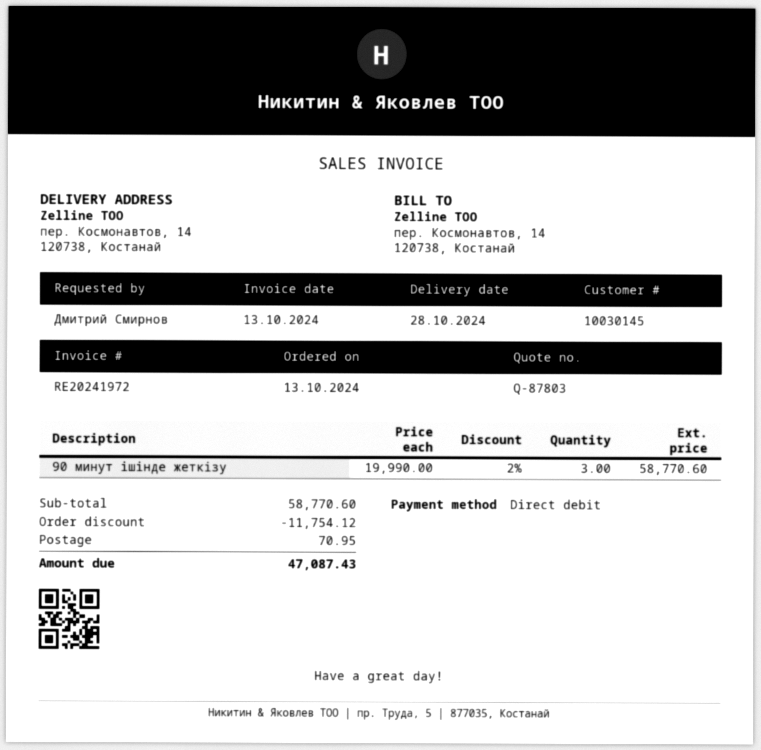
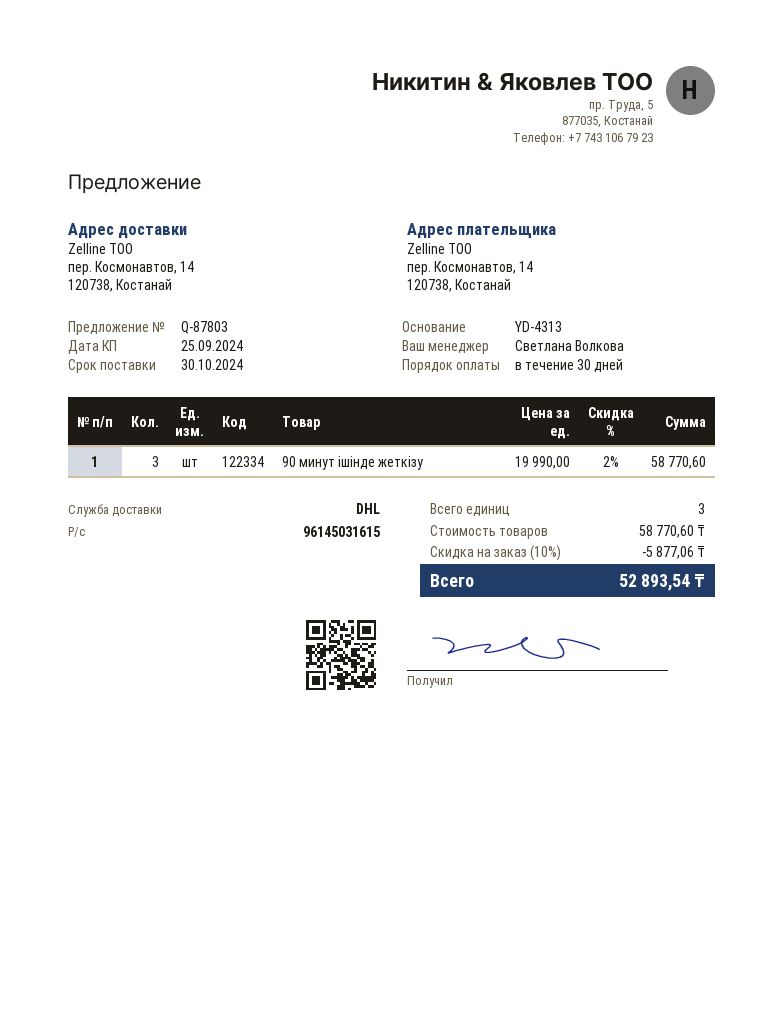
delivery date: 2024-10-28 -> 2024-10-30
discount: 11754.12 -> 5877.06
shipping: 70.95 -> none
total: 47087.43 -> 52893.54

